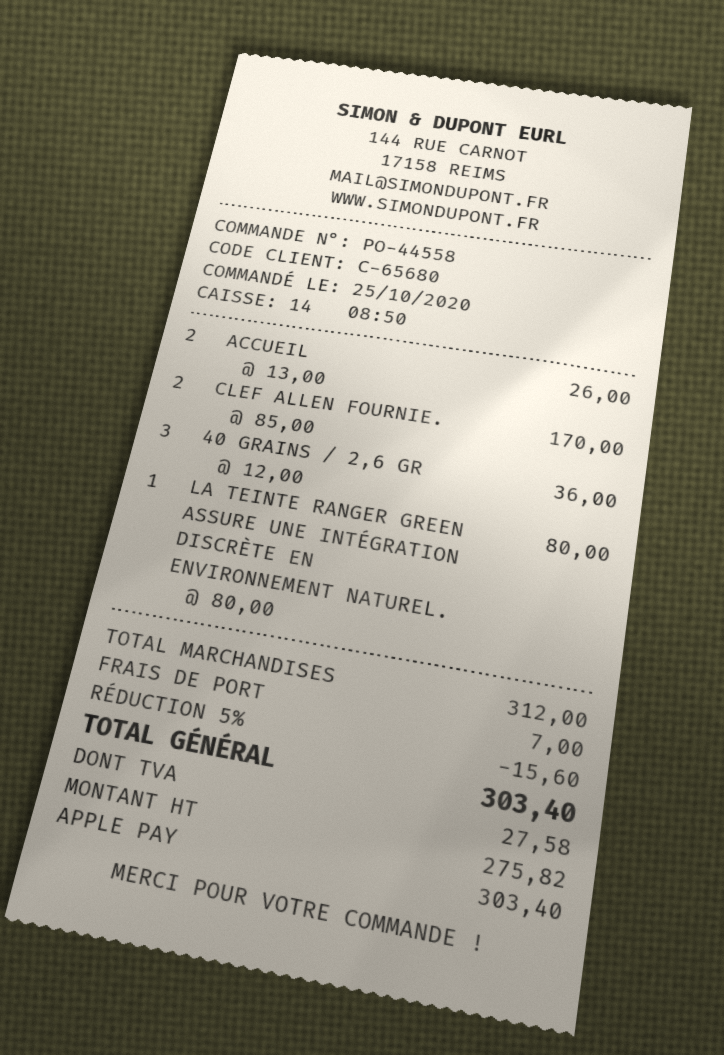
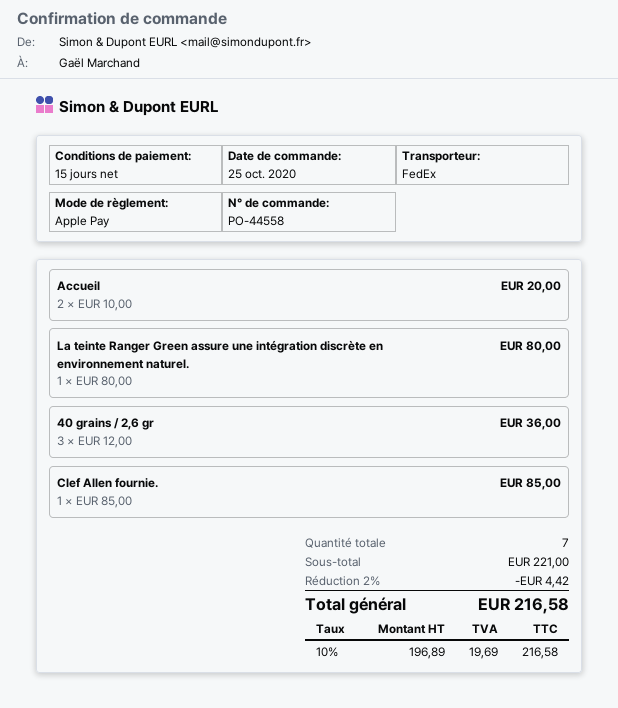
ACCUEIL: 2 x 13.00 = 26.00 -> 2 x 10.00 = 20.00
CLEF ALLEN FOURNIE.: 2 x 85.00 = 170.00 -> 1 x 85.00 = 85.00
subtotal: 312.00 -> 221.00
discount: 5% = 15.60 -> 2% = 4.42
shipping: 7.00 -> none
net: 275.82 -> 196.89
tax: 27.58 -> 19.69
total: 303.40 -> 216.58

